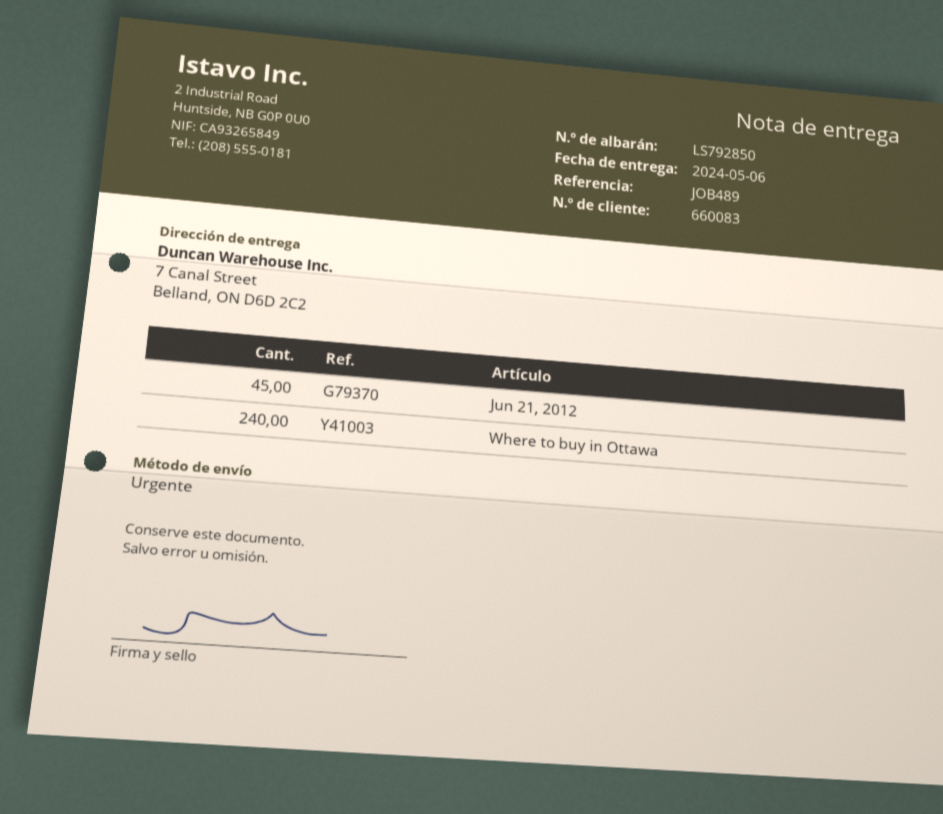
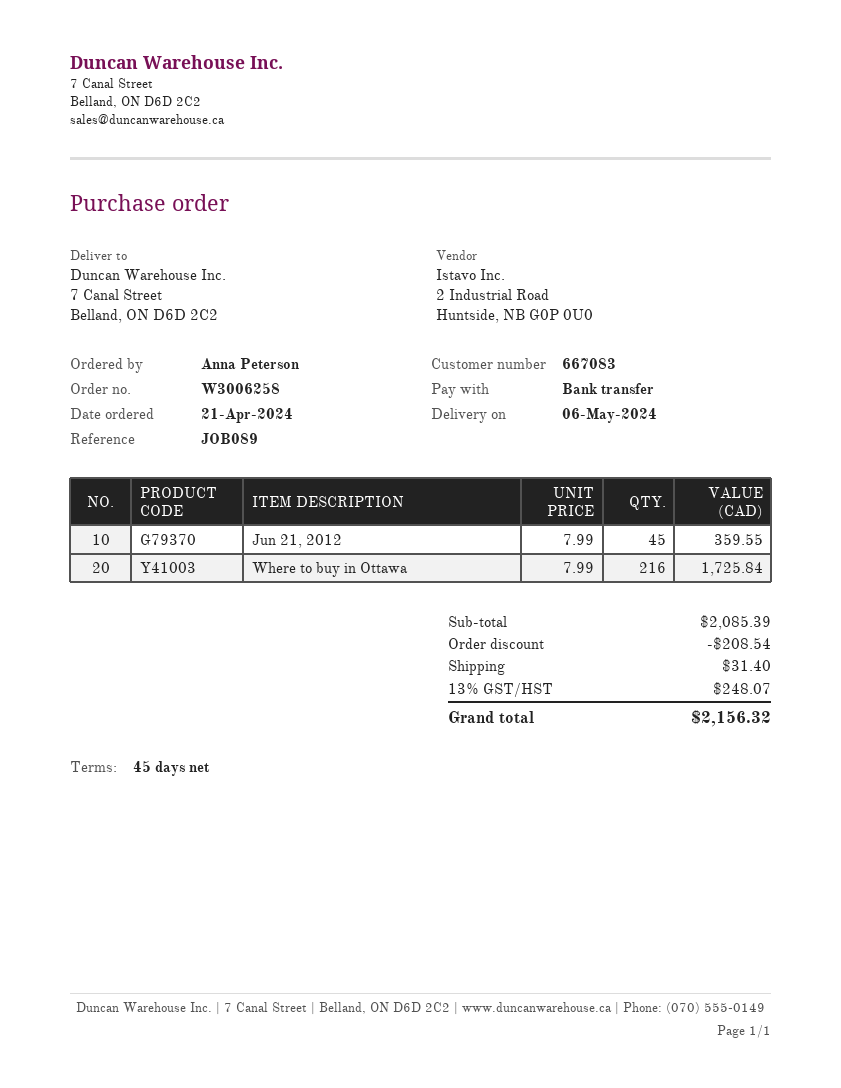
customer number: 660083 -> 667083
reference: JOB489 -> JOB089
Where to buy in Ottawa: 240 -> 216

